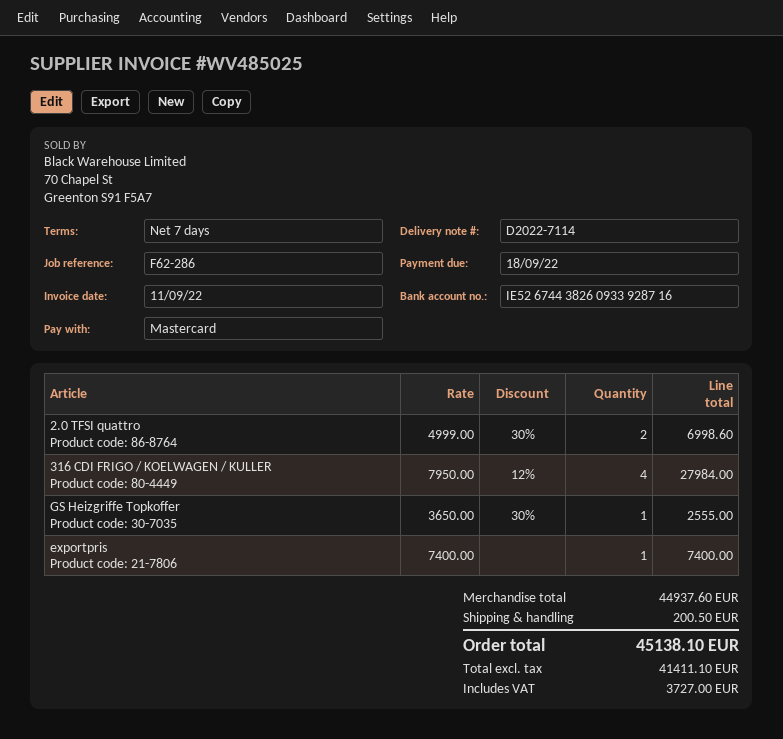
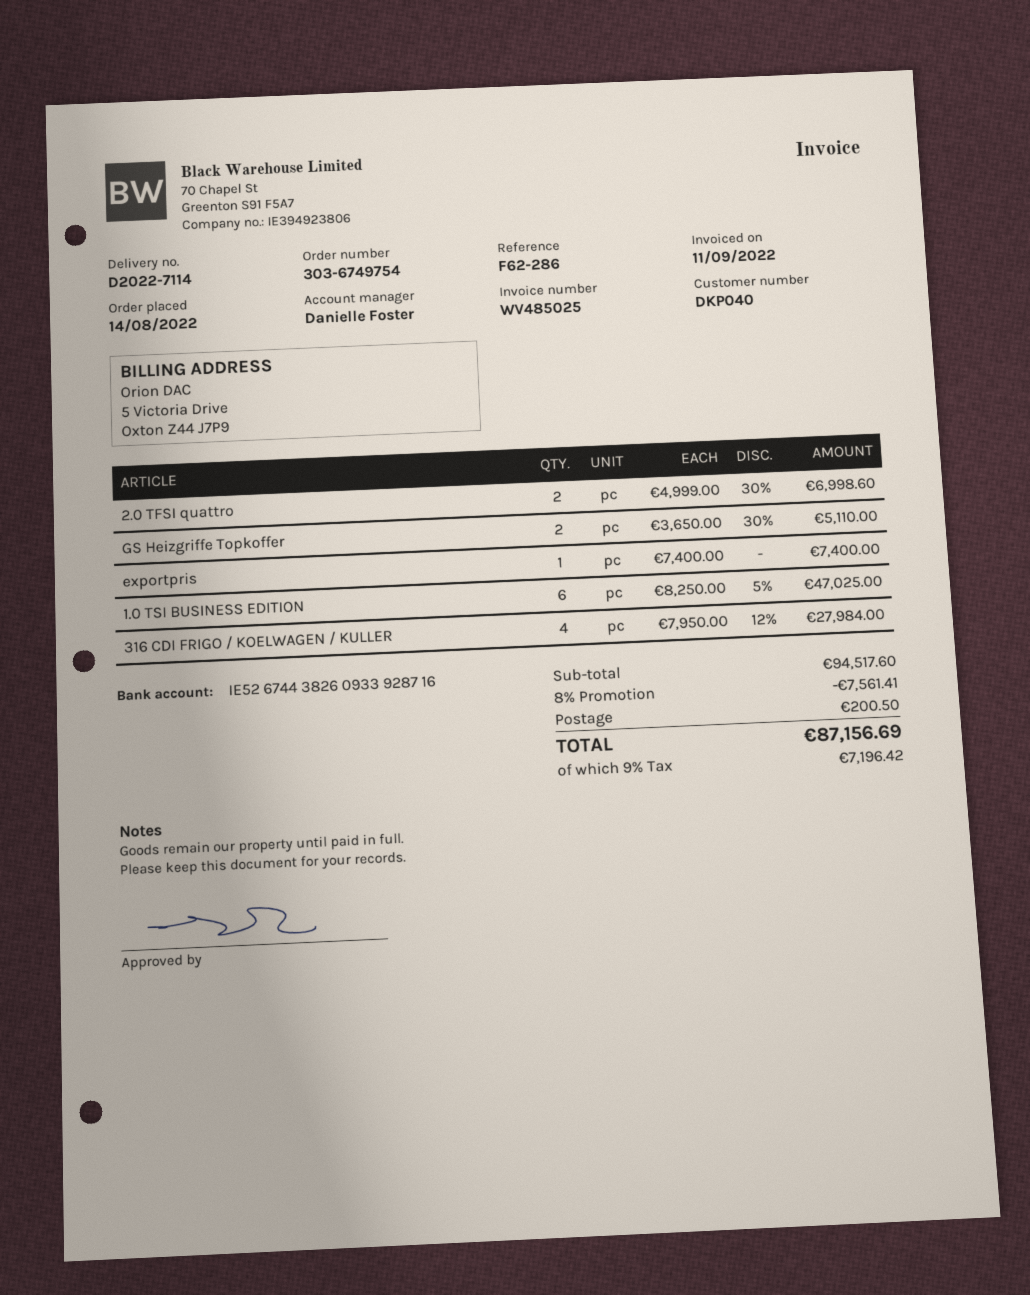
GS Heizgriffe Topkoffer: 1 x 3650.00 - 30% = 2555.00 -> 2 x 3650.00 - 30% = 5110.00
1.0 TSI BUSINESS EDITION: none -> 6 x 8250.00 - 5% = 47025.00
subtotal: 44937.60 -> 94517.60
discount: none -> 8% = 7561.41
tax: 3727.00 -> 7196.42
total: 45138.10 -> 87156.69

